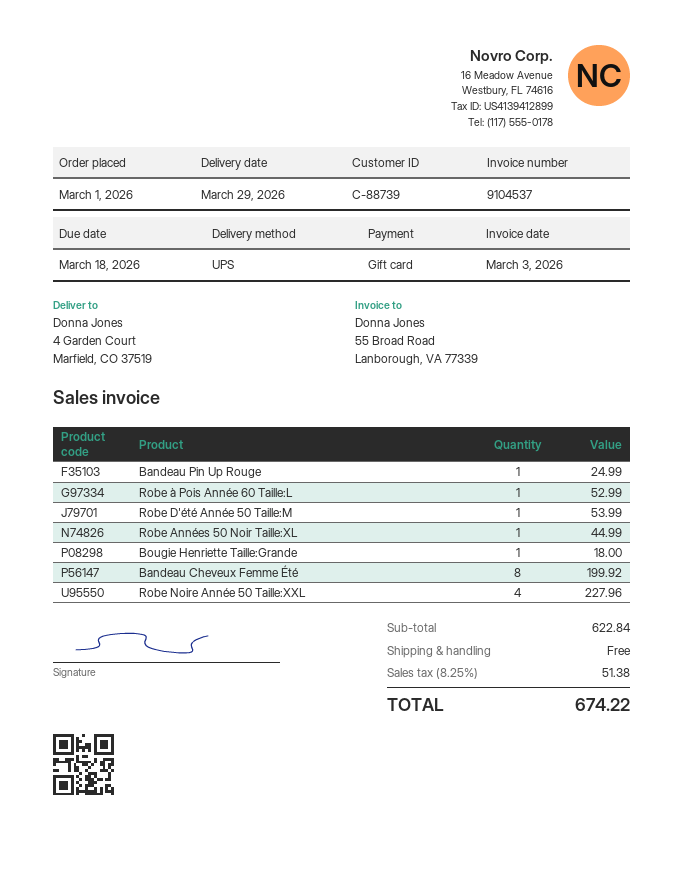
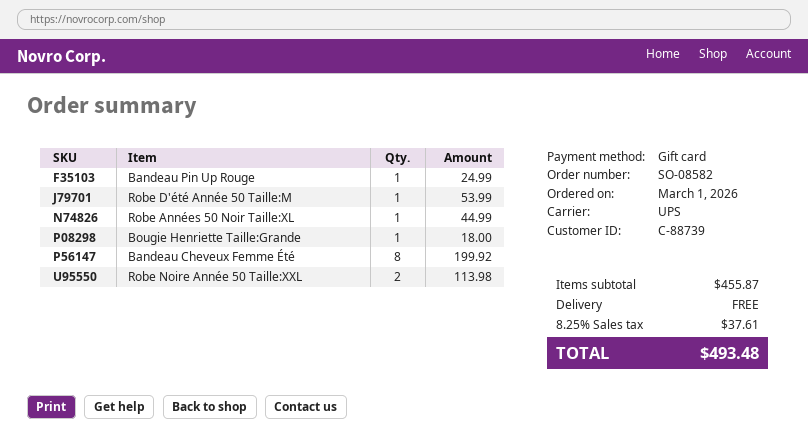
Robe à Pois Année 60 Taille:L: 1 for 52.99 -> none
Robe Noire Année 50 Taille:XXL: 4 for 227.96 -> 2 for 113.98
subtotal: 622.84 -> 455.87
tax: 8.25% = 51.38 -> 8.25% = 37.61
total: 674.22 -> 493.48

